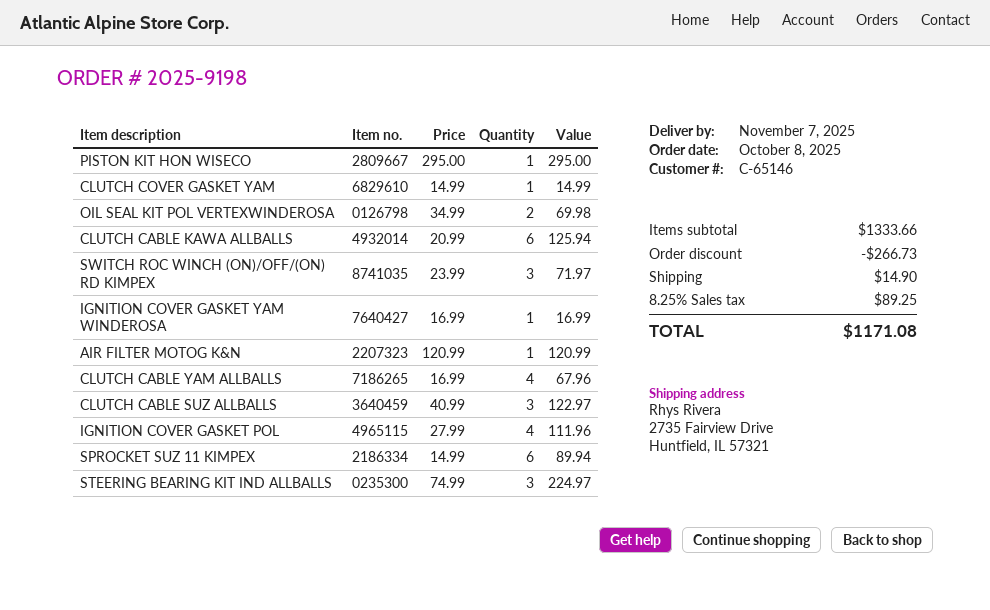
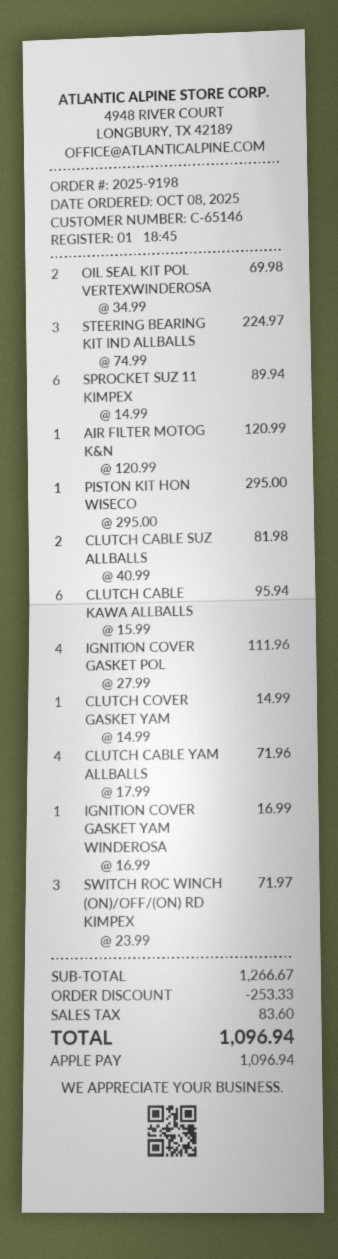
CLUTCH CABLE KAWA ALLBALLS: 6 x 20.99 = 125.94 -> 6 x 15.99 = 95.94
CLUTCH CABLE YAM ALLBALLS: 4 x 16.99 = 67.96 -> 4 x 17.99 = 71.96
CLUTCH CABLE SUZ ALLBALLS: 3 x 40.99 = 122.97 -> 2 x 40.99 = 81.98
subtotal: 1333.66 -> 1266.67
discount: 266.73 -> 253.33
shipping: 14.90 -> none
tax: 89.25 -> 83.60
total: 1171.08 -> 1096.94

